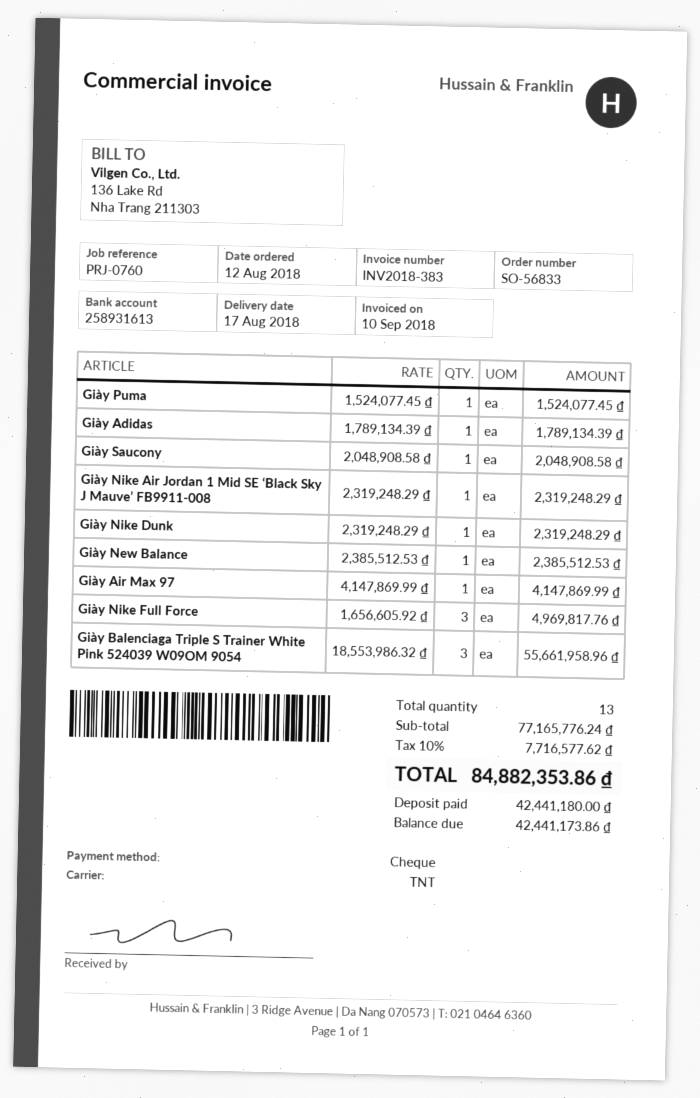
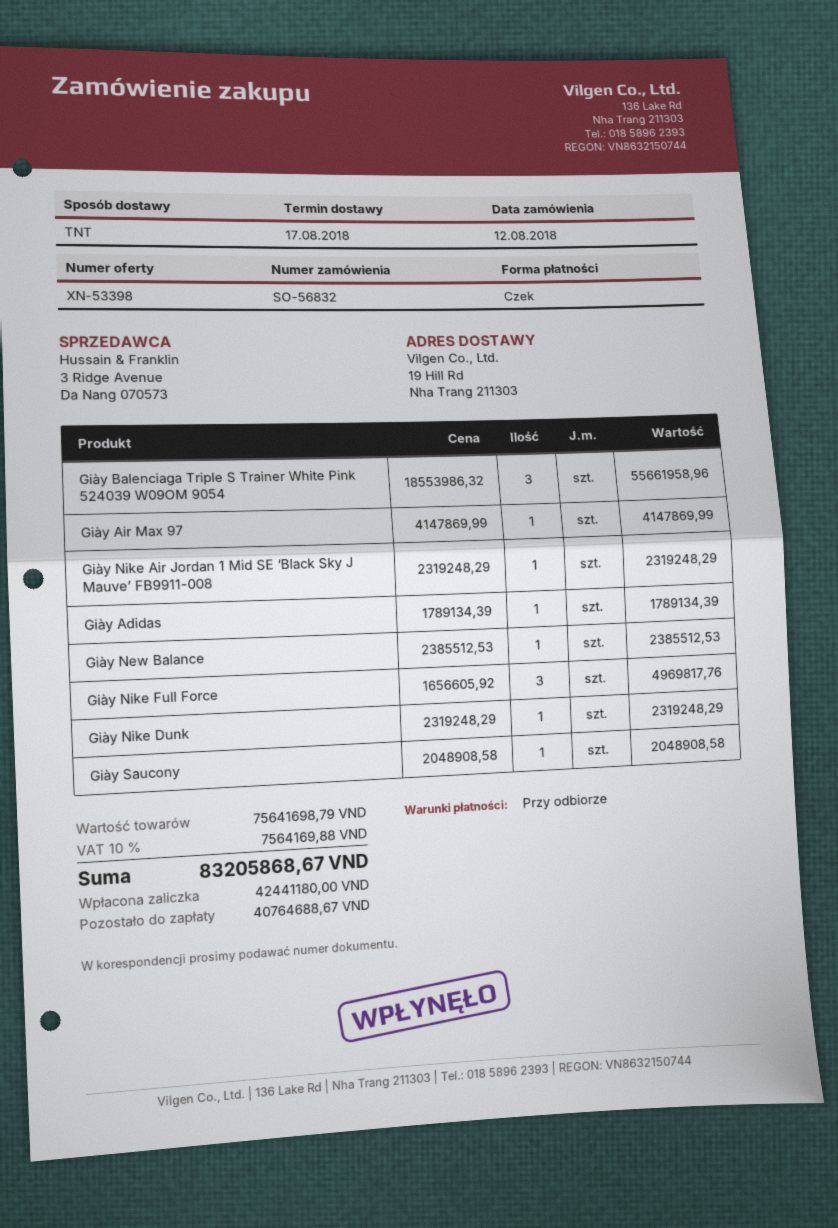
order number: SO-56833 -> SO-56832
Giày Puma: 1 x 1524077.45 = 1524077.45 -> none
subtotal: 77165776.24 -> 75641698.79
tax: 10% = 7716577.62 -> 10% = 7564169.88
total: 84882353.86 -> 83205868.67
balance: 42441173.86 -> 40764688.67

